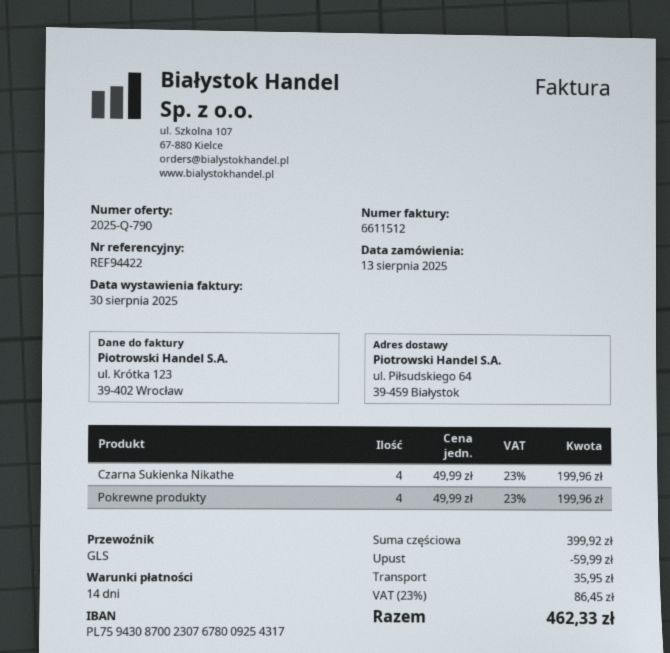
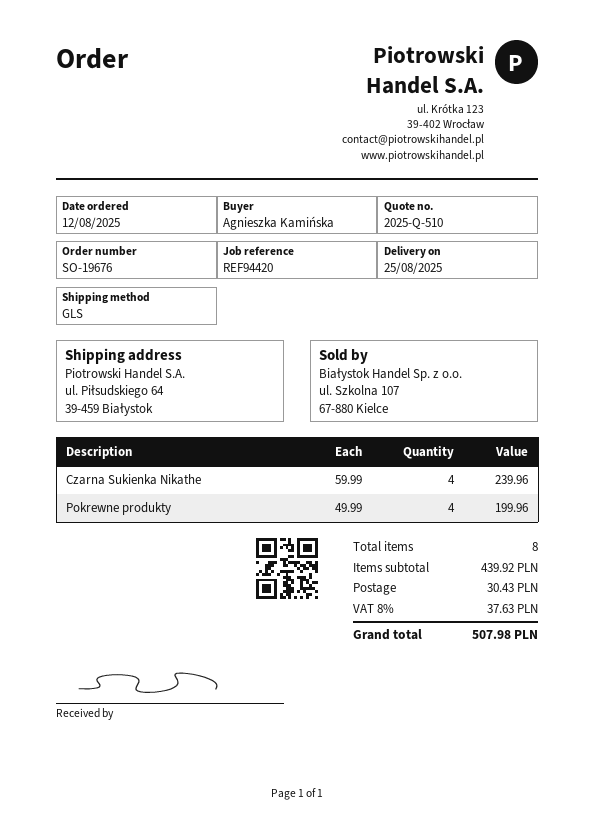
quote number: 2025-Q-790 -> 2025-Q-510
order date: 2025-08-13 -> 2025-08-12
reference: REF94422 -> REF94420
Czarna Sukienka Nikathe: 4 x 49.99 = 199.96 -> 4 x 59.99 = 239.96
subtotal: 399.92 -> 439.92
discount: 59.99 -> none
shipping: 35.95 -> 30.43
tax: 23% = 86.45 -> 8% = 37.63
total: 462.33 -> 507.98

